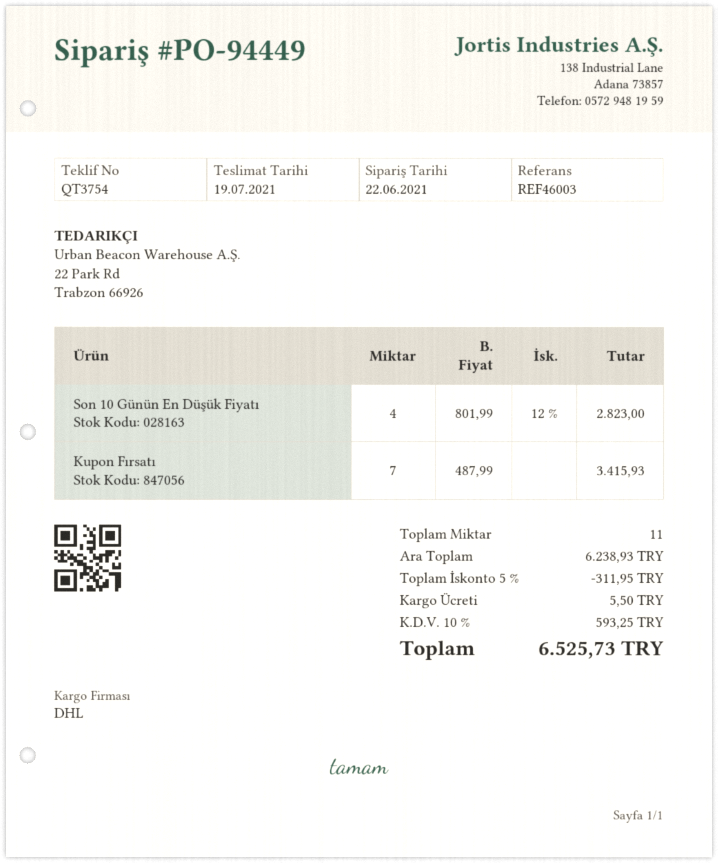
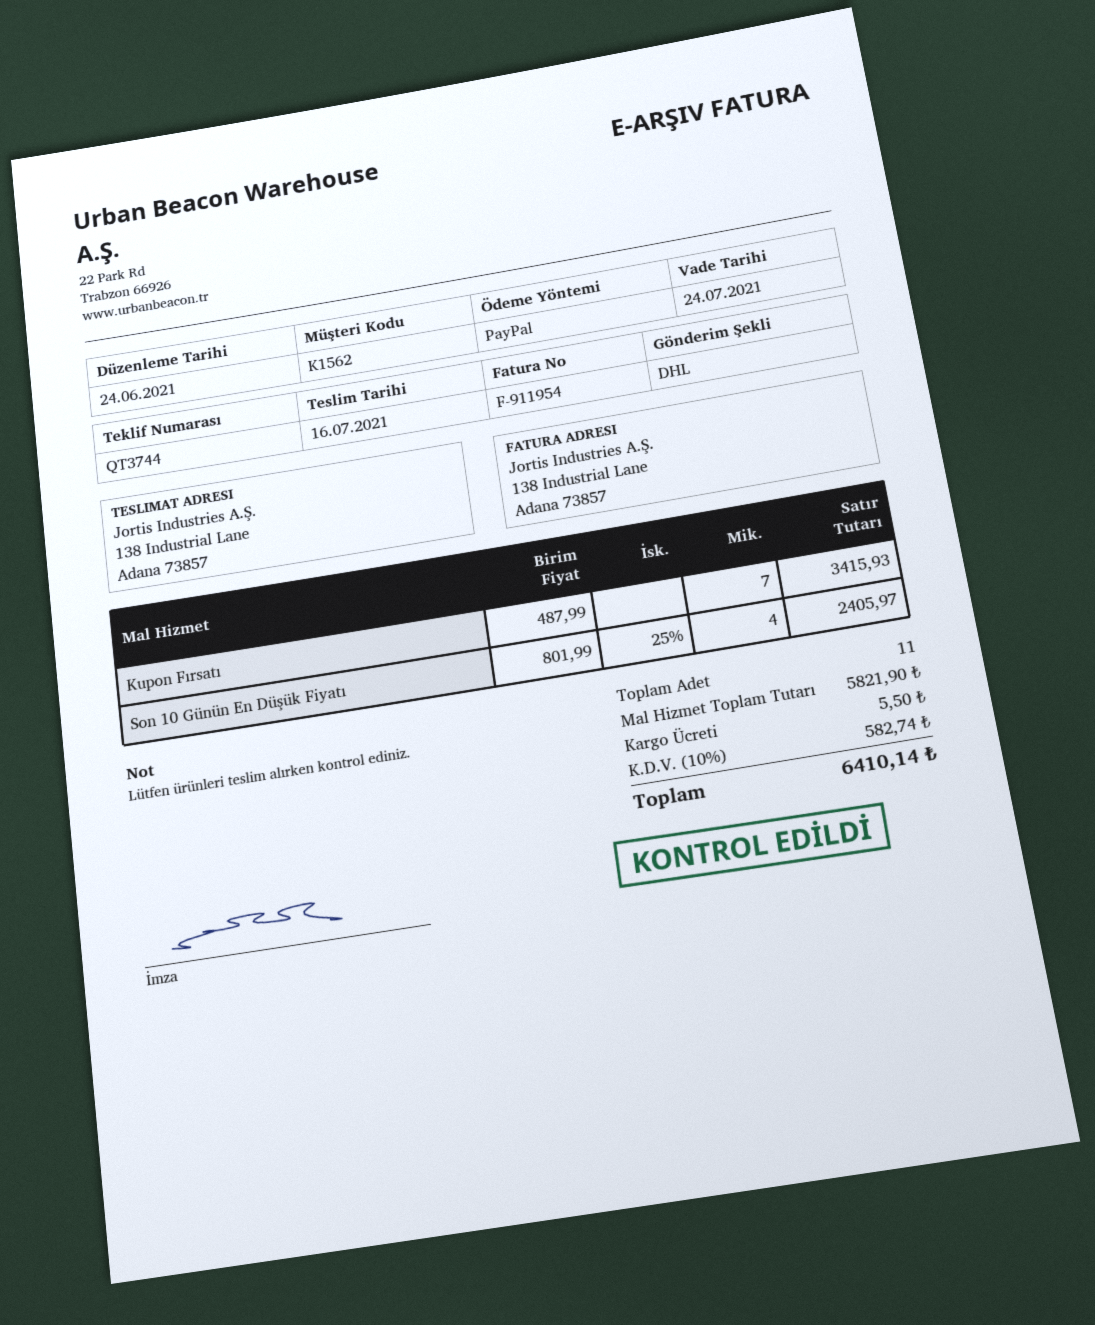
quote number: QT3754 -> QT3744
delivery date: 2021-07-19 -> 2021-07-16
Son 10 Günün En Düşük Fiyatı: 4 x 801.99 - 12% = 2823.00 -> 4 x 801.99 - 25% = 2405.97
subtotal: 6238.93 -> 5821.90
discount: 5% = 311.95 -> none
tax: 10% = 593.25 -> 10% = 582.74
total: 6525.73 -> 6410.14

